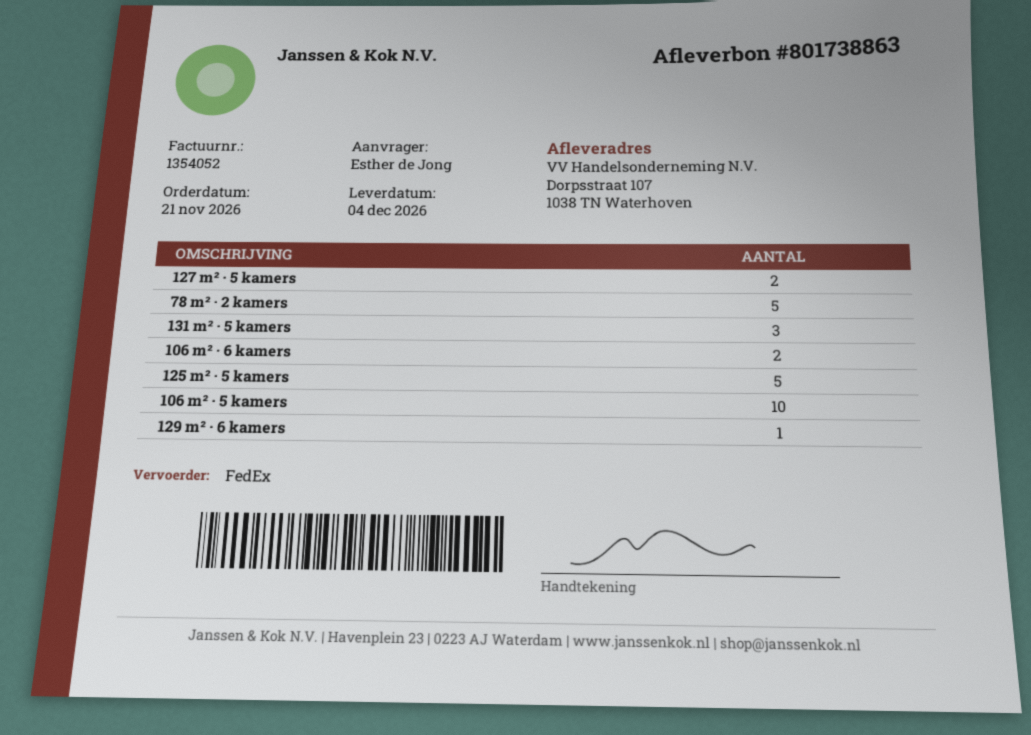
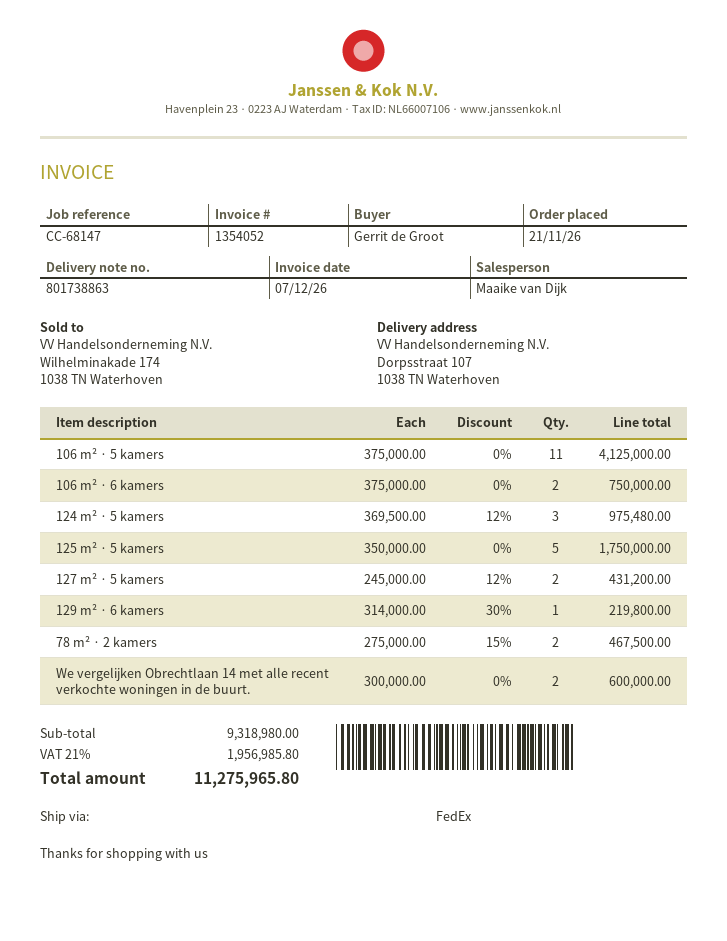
ordered by: Esther de Jong -> Gerrit de Groot
78 m² · 2 kamers: 5 -> 2
131 m² · 5 kamers: 3 -> none
106 m² · 5 kamers: 10 -> 11
124 m² · 5 kamers: none -> 3
We vergelijken Obrechtlaan 14 met alle recent verkochte woningen in de buurt.: none -> 2

